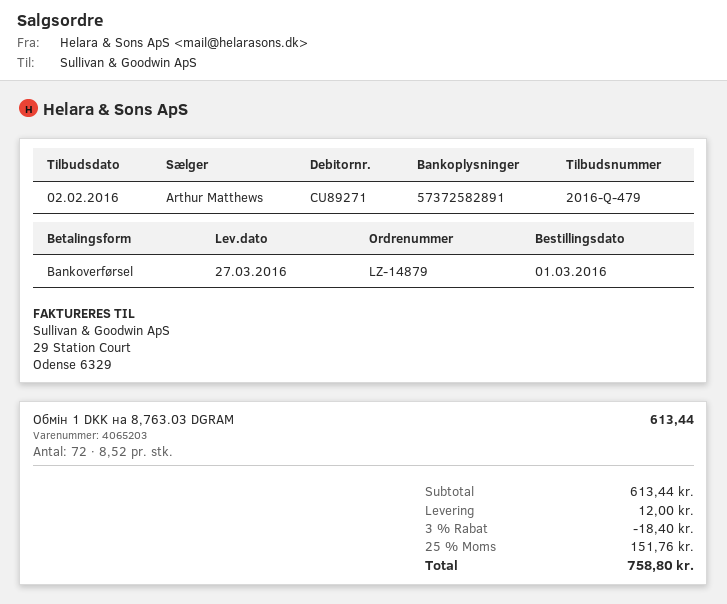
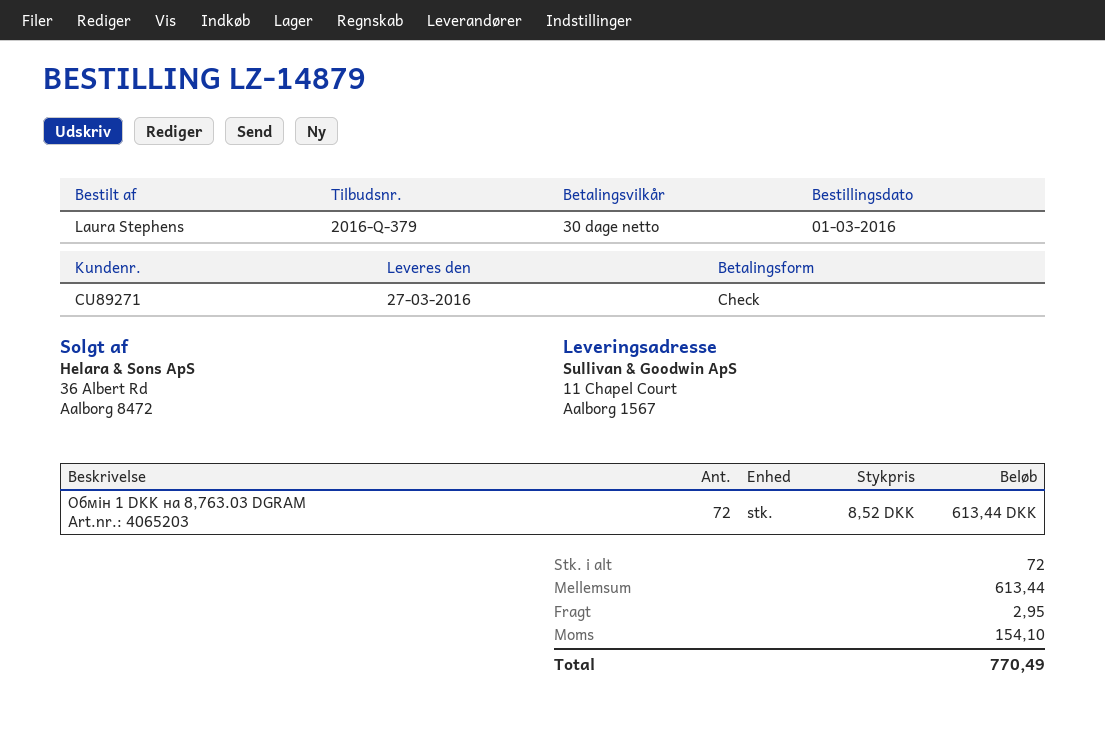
quote number: 2016-Q-479 -> 2016-Q-379
payment method: bank transfer -> cheque
discount: 3% = 18.40 -> none
shipping: 12.00 -> 2.95
tax: 151.76 -> 154.10
total: 758.80 -> 770.49

